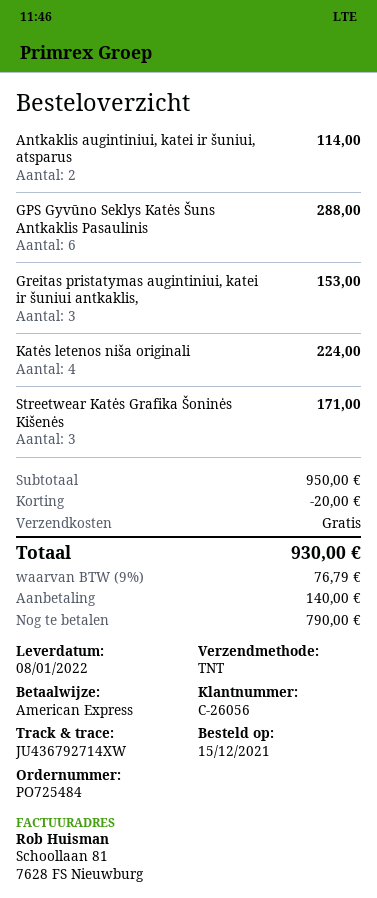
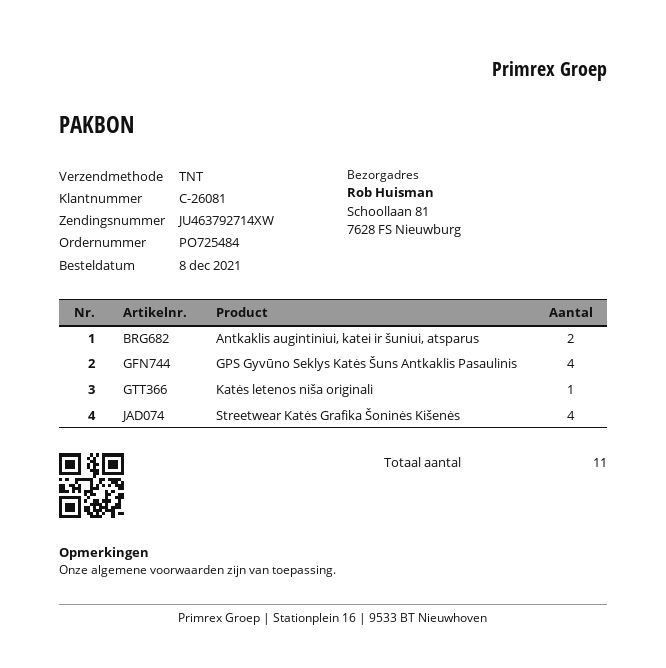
order date: 2021-12-15 -> 2021-12-08
customer number: C-26056 -> C-26081
tracking number: JU436792714XW -> JU463792714XW
GPS Gyvūno Seklys Katės Šuns Antkaklis Pasaulinis: 6 -> 4
Greitas pristatymas augintiniui, katei ir šuniui antkaklis,: 3 -> none
Katės letenos niša originali: 4 -> 1
Streetwear Katės Grafika Šoninės Kišenės: 3 -> 4

